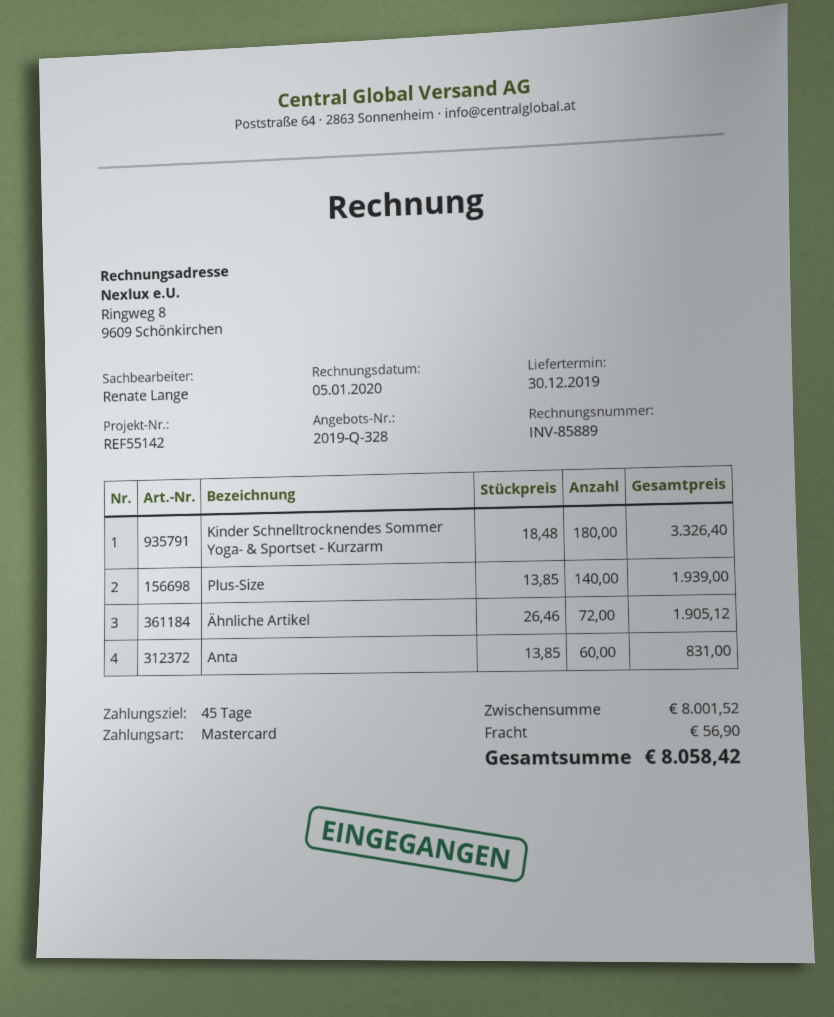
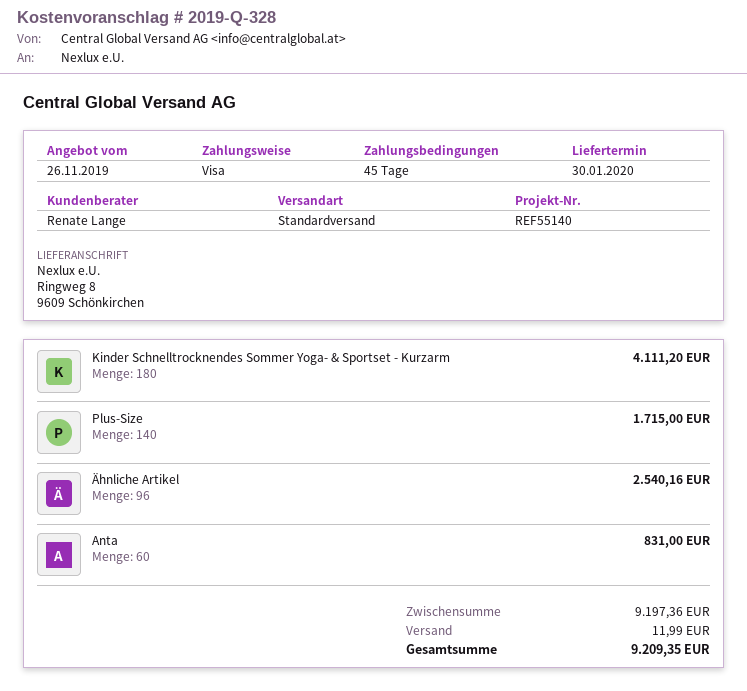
delivery date: 2019-12-30 -> 2020-01-30
reference: REF55142 -> REF55140
payment method: Mastercard -> Visa
Kinder Schnelltrocknendes Sommer Yoga- & Sportset - Kurzarm: 180 for 3326.40 -> 180 for 4111.20
Plus-Size: 140 for 1939.00 -> 140 for 1715.00
Ähnliche Artikel: 72 for 1905.12 -> 96 for 2540.16
subtotal: 8001.52 -> 9197.36
shipping: 56.90 -> 11.99
total: 8058.42 -> 9209.35

